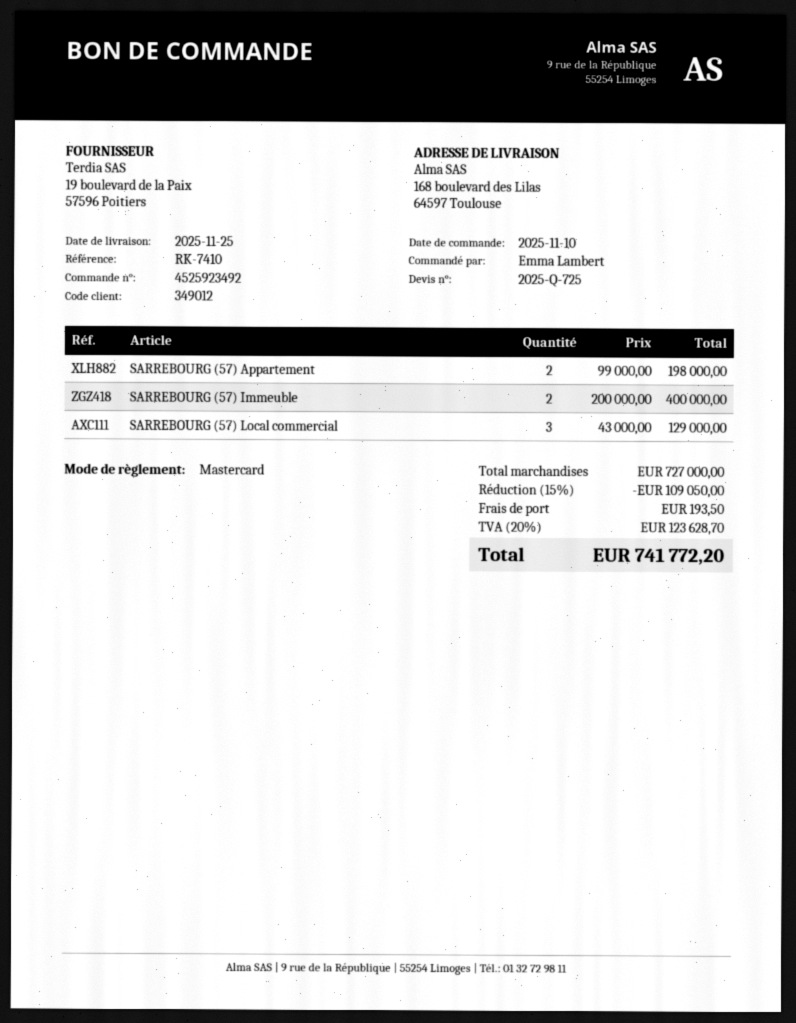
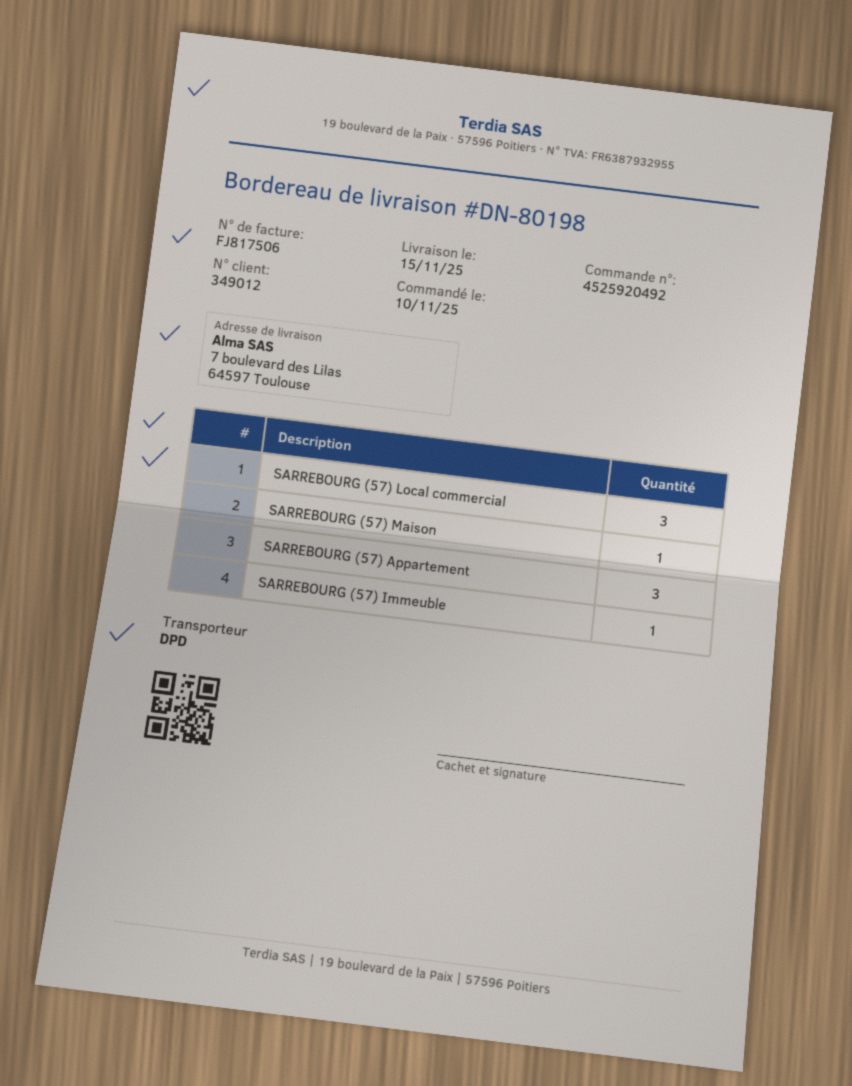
order number: 4525923492 -> 4525920492
delivery date: 2025-11-25 -> 2025-11-15
ship to: 168 boulevard des Lilas, 64597 Toulouse -> 7 boulevard des Lilas, 64597 Toulouse
SARREBOURG (57) Appartement: 2 -> 3
SARREBOURG (57) Immeuble: 2 -> 1
SARREBOURG (57) Maison: none -> 1

